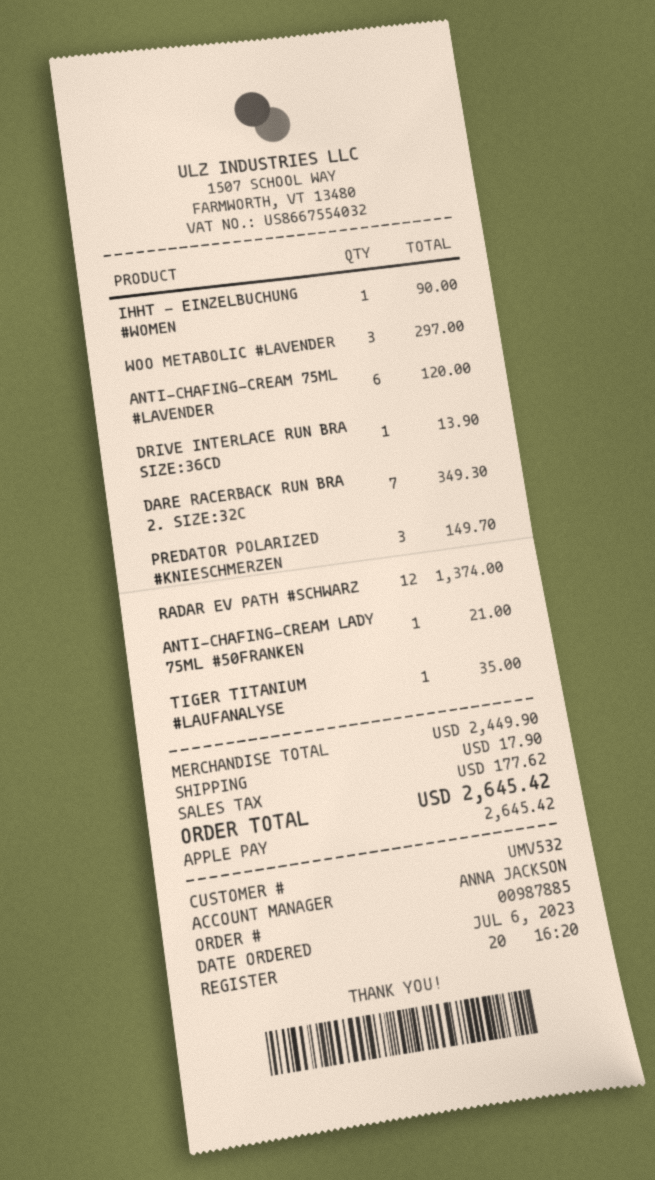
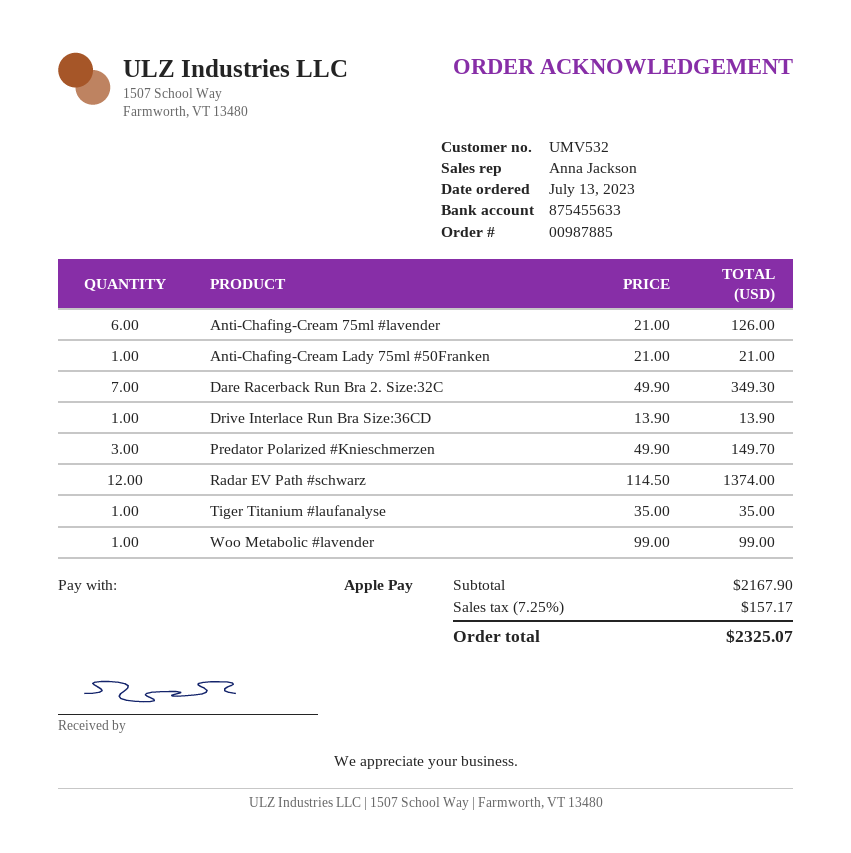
order date: 2023-07-06 -> 2023-07-13
IHHT - EINZELBUCHUNG #WOMEN: 1 for 90.00 -> none
WOO METABOLIC #LAVENDER: 3 for 297.00 -> 1 for 99.00
ANTI-CHAFING-CREAM 75ML #LAVENDER: 6 for 120.00 -> 6 for 126.00
subtotal: 2449.90 -> 2167.90
shipping: 17.90 -> none
tax: 177.62 -> 157.17
total: 2645.42 -> 2325.07

